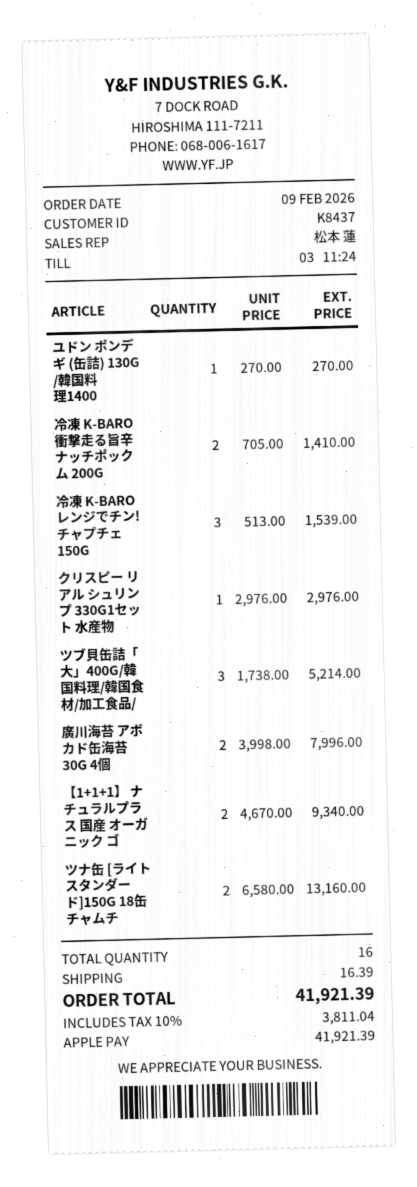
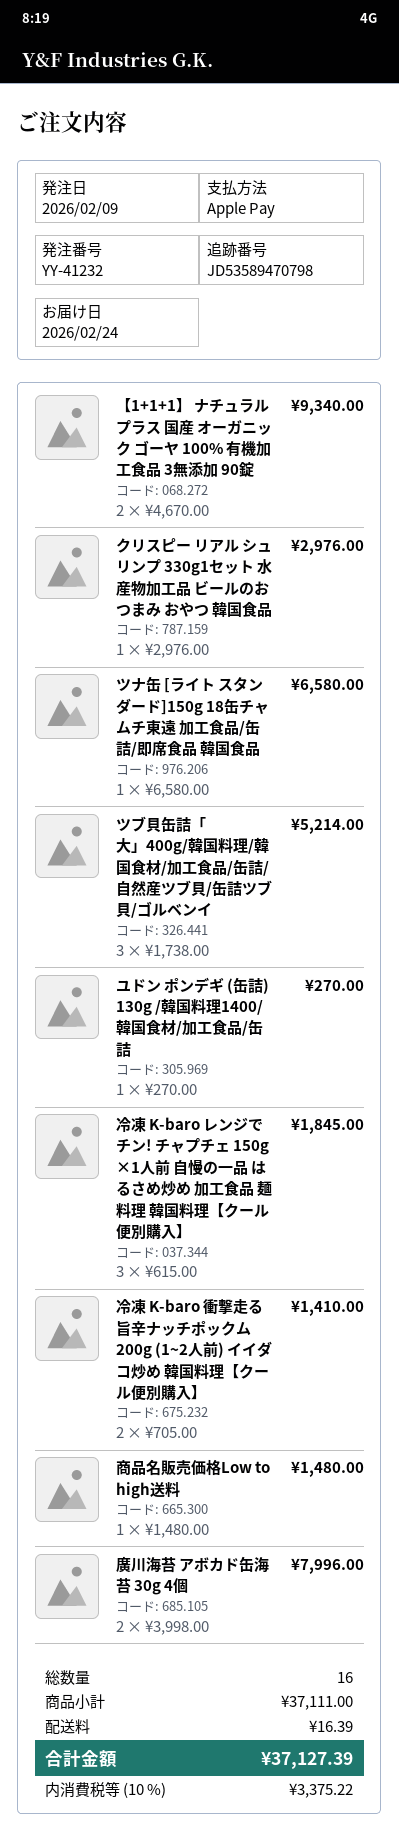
冷凍 K-BARO レンジでチン! チャプチェ 150G: 3 x 513.00 = 1539.00 -> 3 x 615.00 = 1845.00
ツナ缶 [ライト スタンダード]150G 18缶チャムチ: 2 x 6580.00 = 13160.00 -> 1 x 6580.00 = 6580.00
商品名販売価格Low to high送料: none -> 1 x 1480.00 = 1480.00
tax: 10% = 3811.04 -> 10% = 3375.22
total: 41921.39 -> 37127.39

